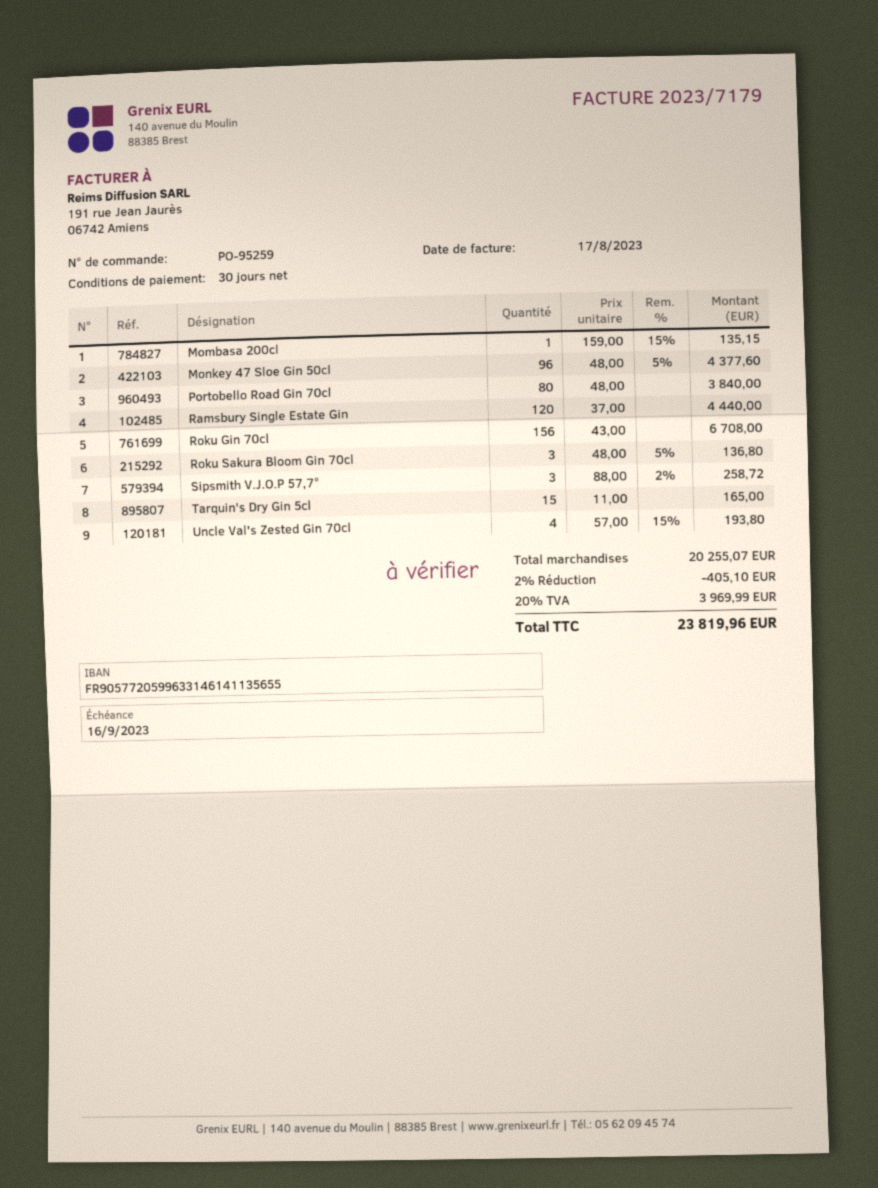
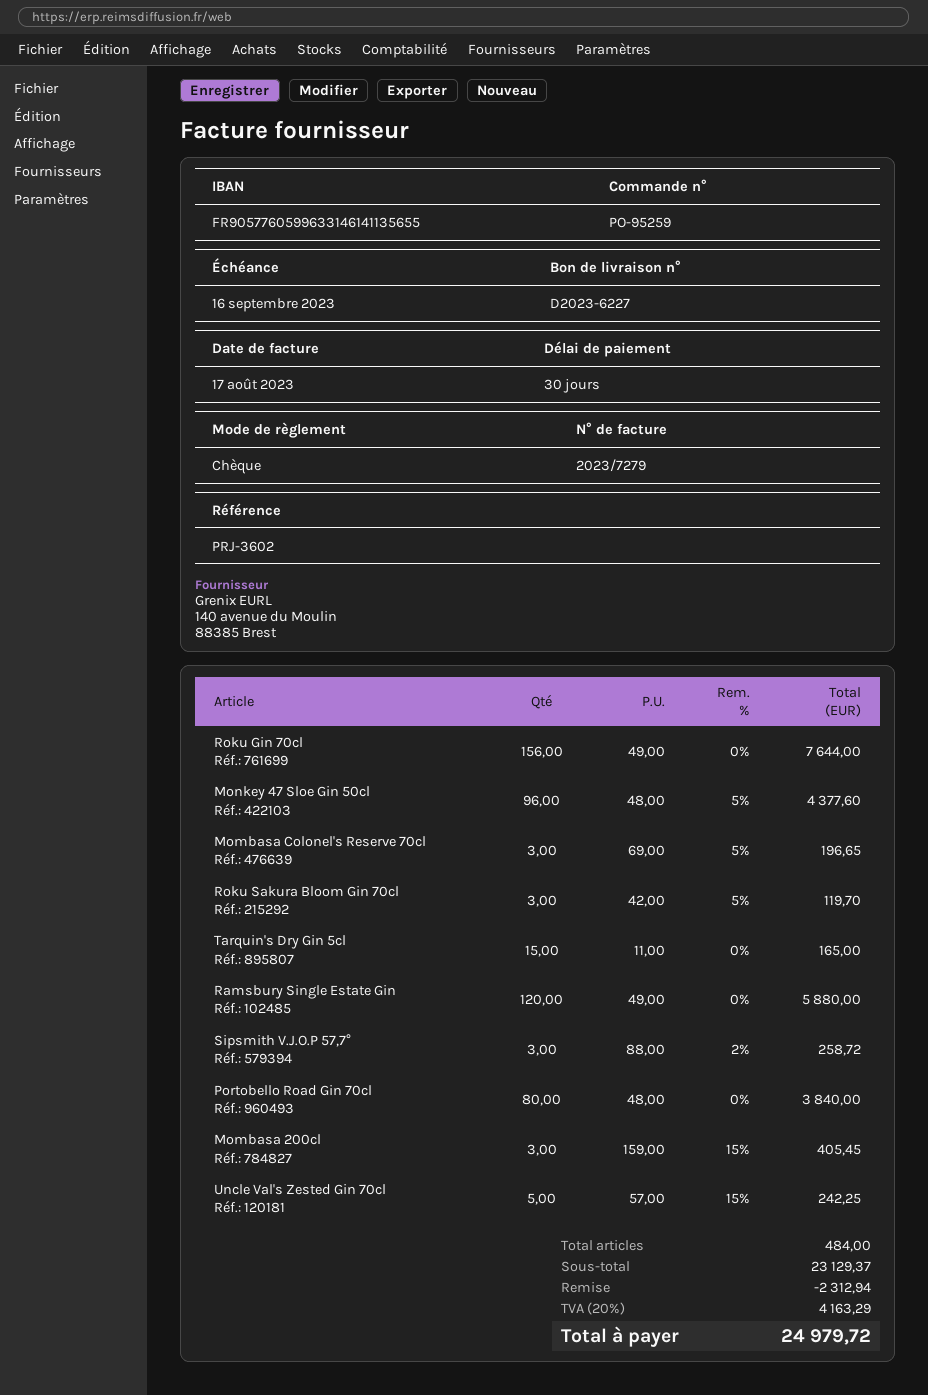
invoice number: 2023/7179 -> 2023/7279
bank account: FR9057720599633146141135655 -> FR9057760599633146141135655
Mombasa 200cl: 1 x 159.00 - 15% = 135.15 -> 3 x 159.00 - 15% = 405.45
Ramsbury Single Estate Gin: 120 x 37.00 = 4440.00 -> 120 x 49.00 = 5880.00
Roku Gin 70cl: 156 x 43.00 = 6708.00 -> 156 x 49.00 = 7644.00
Roku Sakura Bloom Gin 70cl: 3 x 48.00 - 5% = 136.80 -> 3 x 42.00 - 5% = 119.70
Uncle Val's Zested Gin 70cl: 4 x 57.00 - 15% = 193.80 -> 5 x 57.00 - 15% = 242.25
Mombasa Colonel's Reserve 70cl: none -> 3 x 69.00 - 5% = 196.65
subtotal: 20255.07 -> 23129.37
discount: 405.10 -> 2312.94
tax: 20% = 3969.99 -> 20% = 4163.29
total: 23819.96 -> 24979.72

